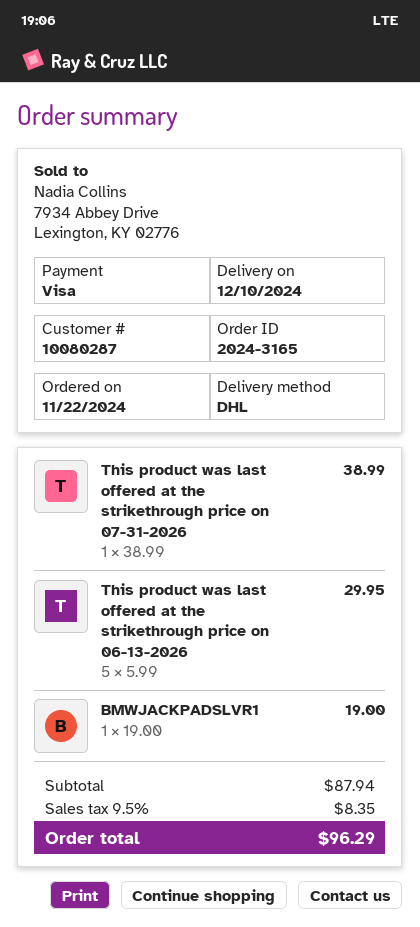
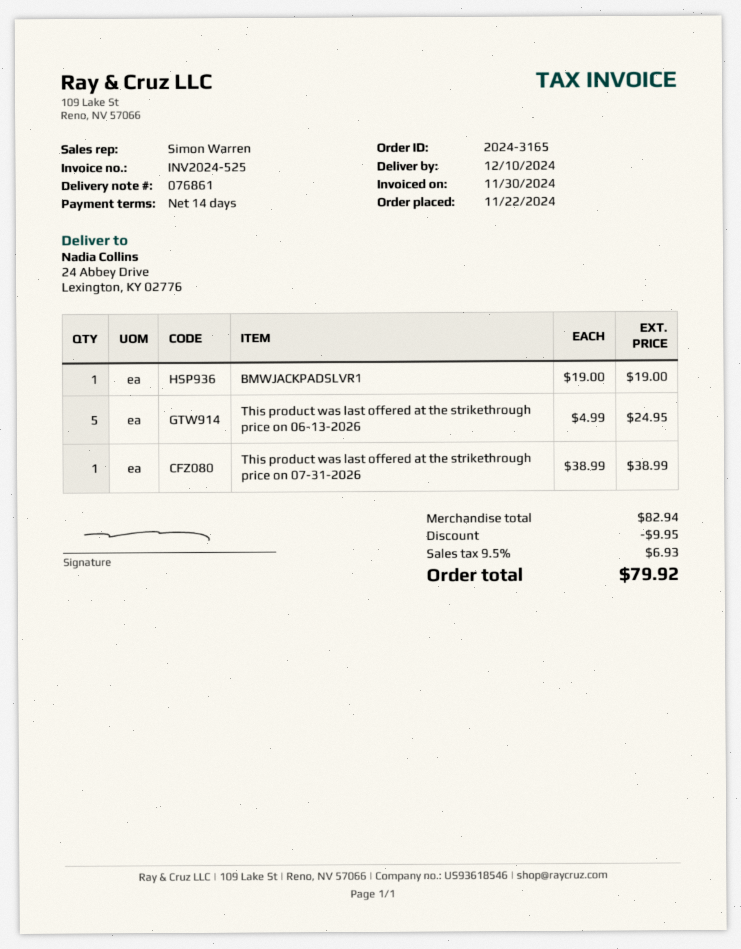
This product was last offered at the strikethrough price on 06-13-2026: 5 x 5.99 = 29.95 -> 5 x 4.99 = 24.95
subtotal: 87.94 -> 82.94
discount: none -> 9.95
tax: 9.5% = 8.35 -> 9.5% = 6.93
total: 96.29 -> 79.92

